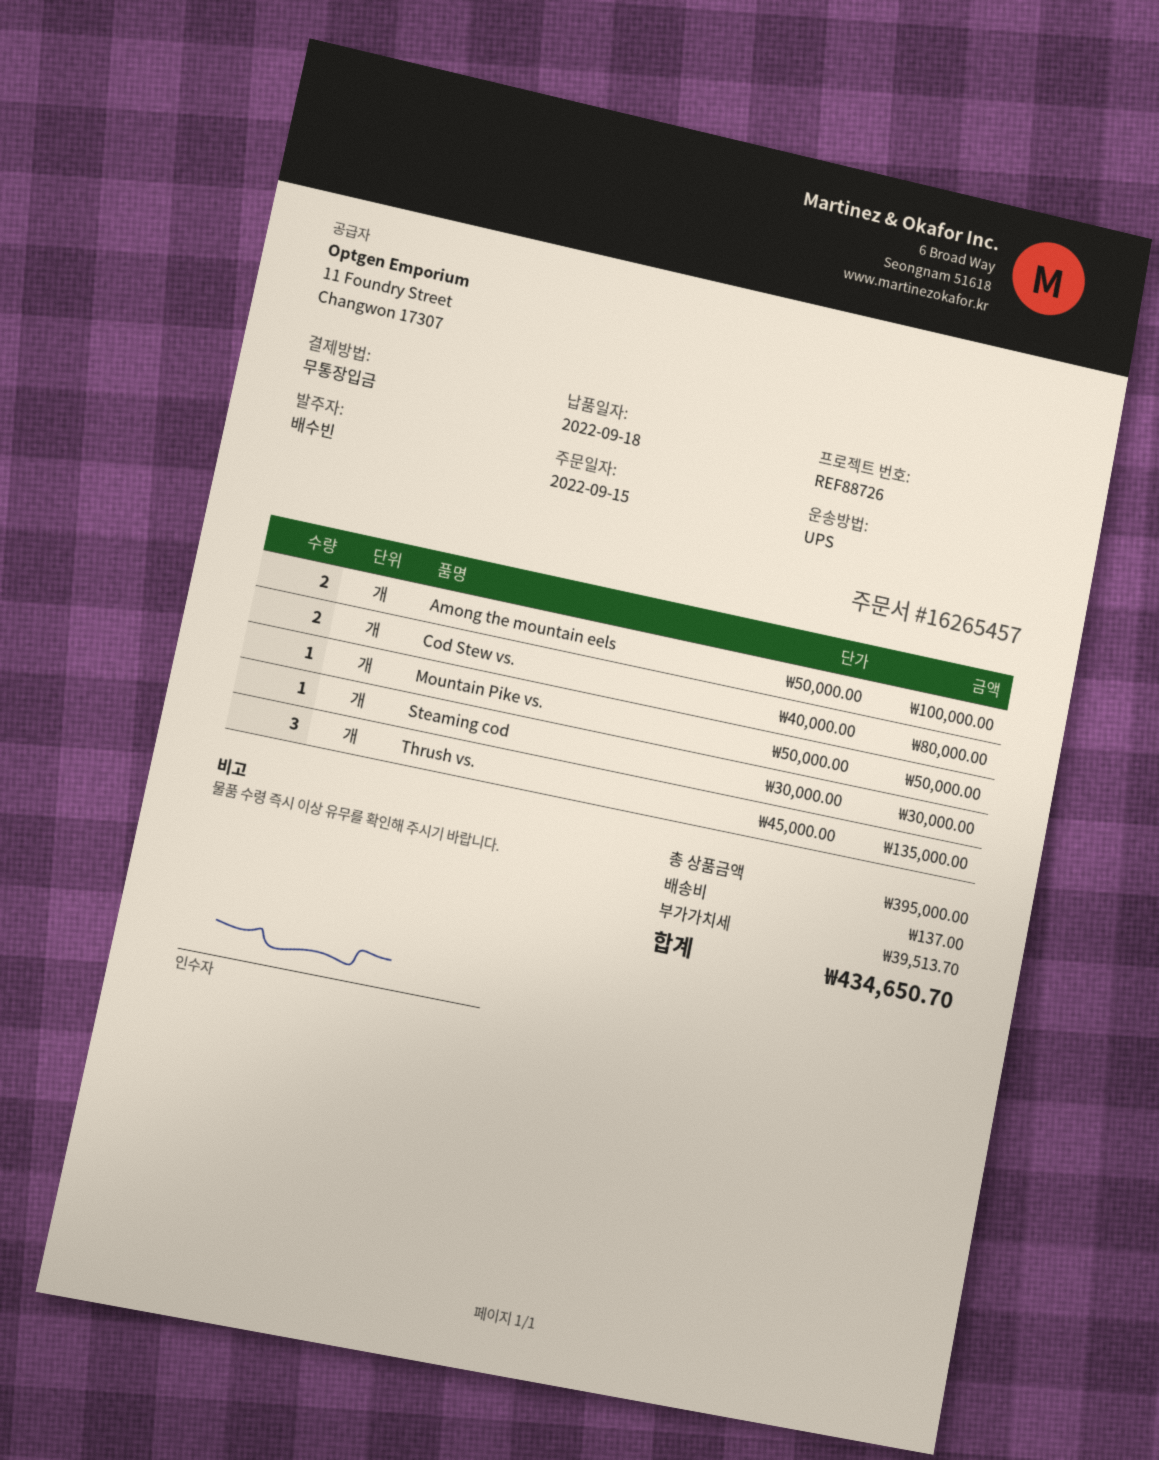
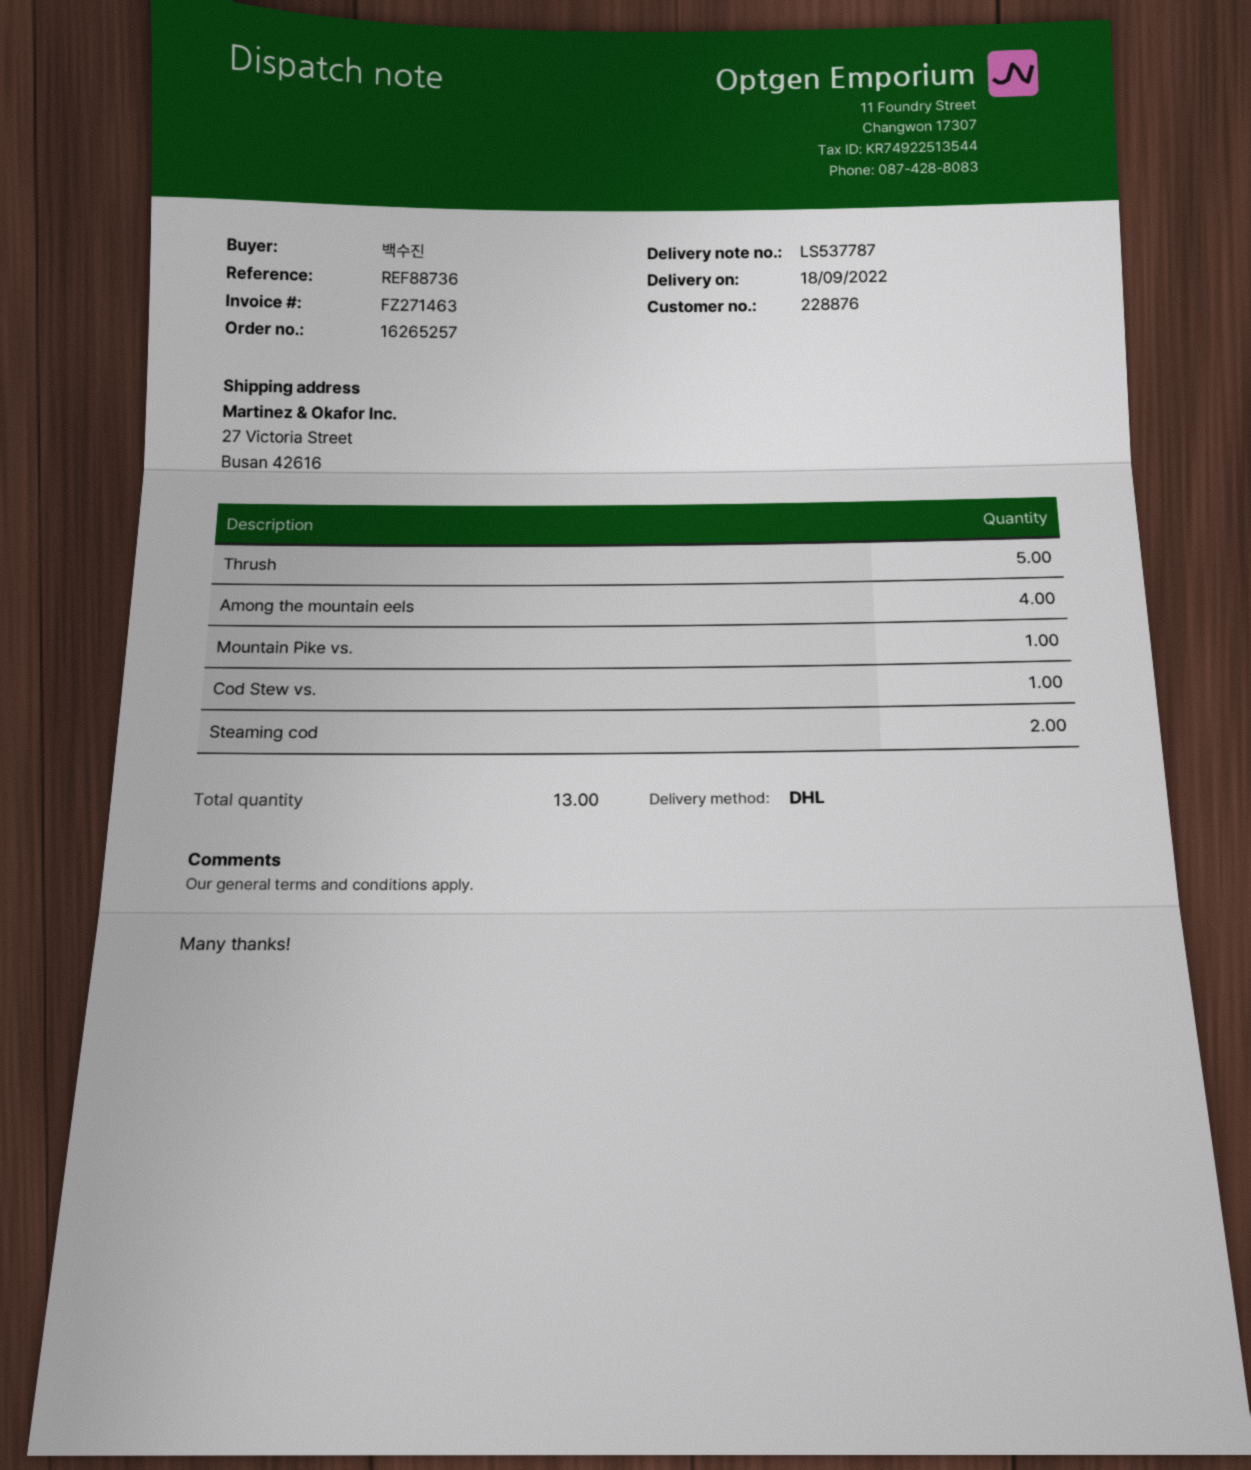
order number: 16265457 -> 16265257
reference: REF88726 -> REF88736
ordered by: 배수빈 -> 백수진
shipping method: UPS -> DHL
Among the mountain eels: 2 -> 4
Cod Stew vs.: 2 -> 1
Steaming cod: 1 -> 2
Thrush vs.: 3 -> none
Thrush: none -> 5

